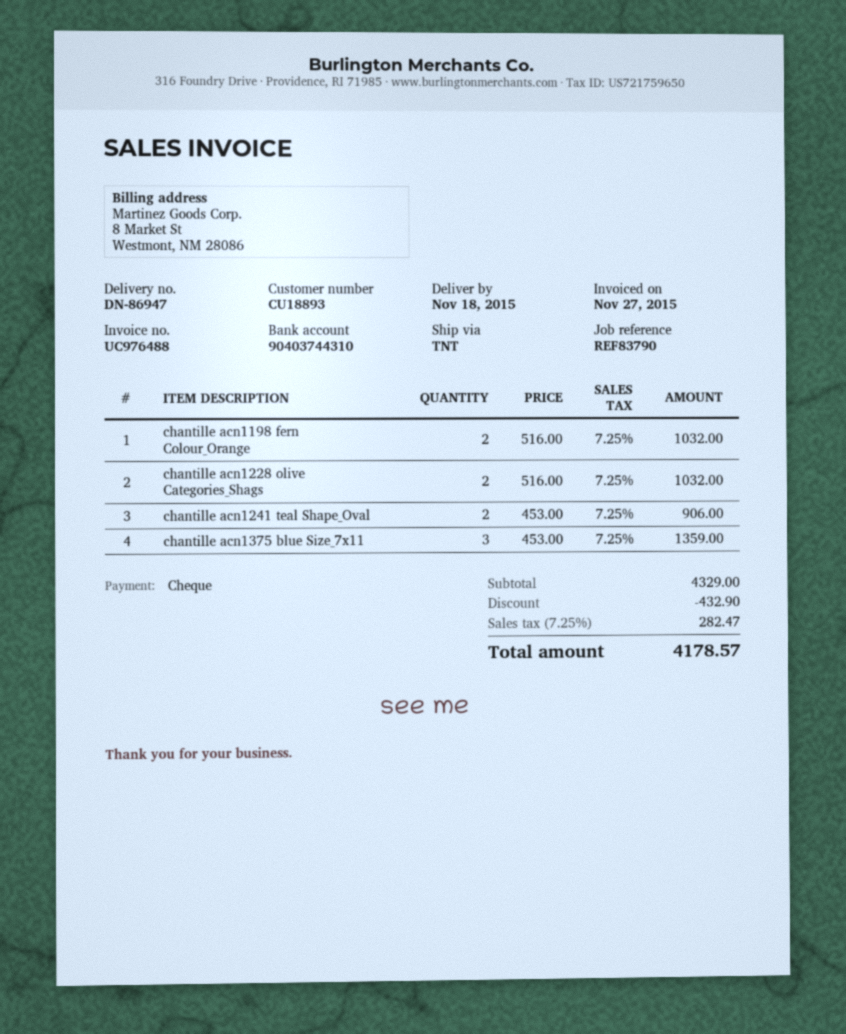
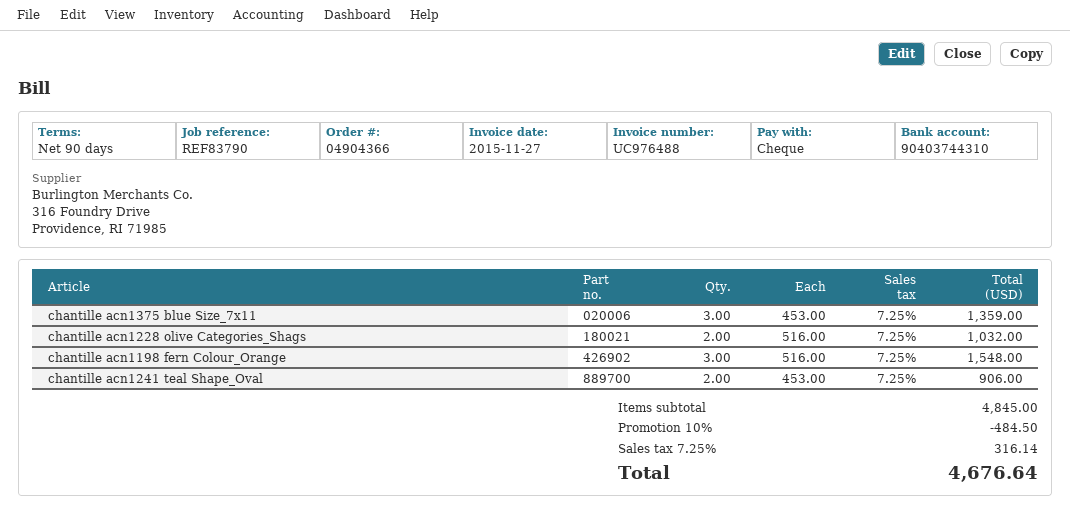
chantille acn1198 fern Colour_Orange: 2 x 516.00 = 1032.00 -> 3 x 516.00 = 1548.00
subtotal: 4329.00 -> 4845.00
discount: 432.90 -> 484.50
tax: 7.25% = 282.47 -> 7.25% = 316.14
total: 4178.57 -> 4676.64

